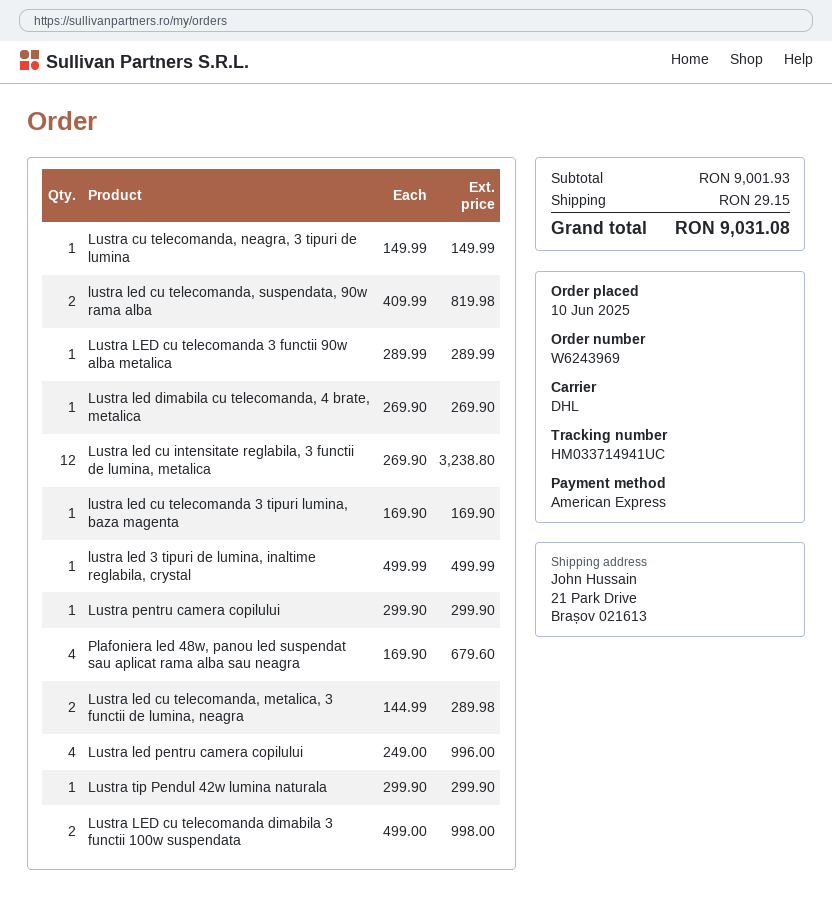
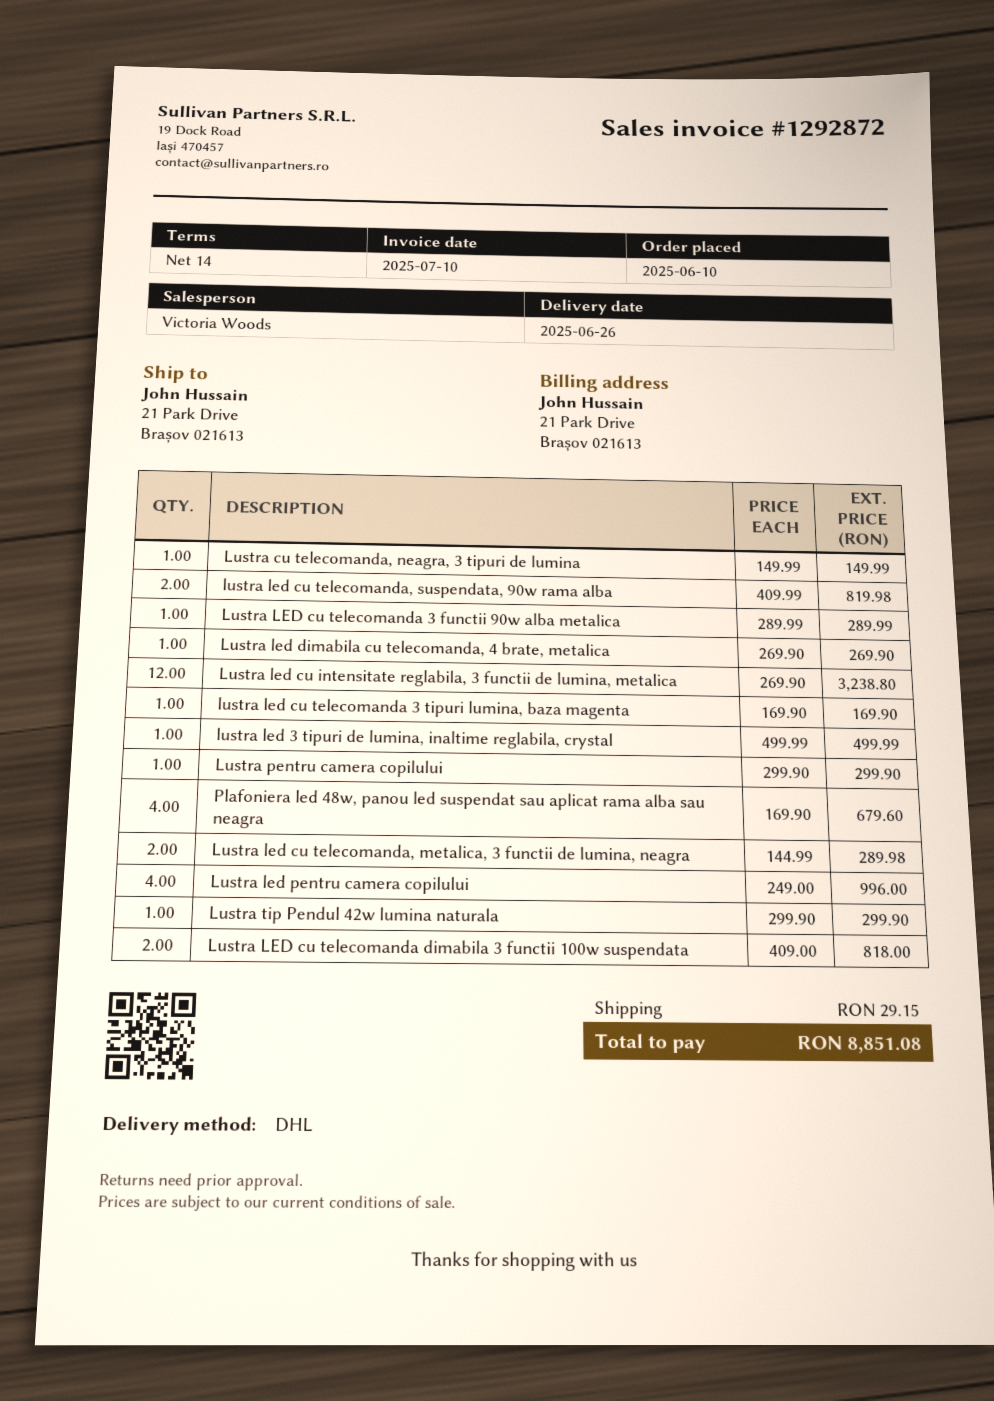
Lustra LED cu telecomanda dimabila 3 functii 100w suspendata: 2 x 499.00 = 998.00 -> 2 x 409.00 = 818.00
total: 9031.08 -> 8851.08

